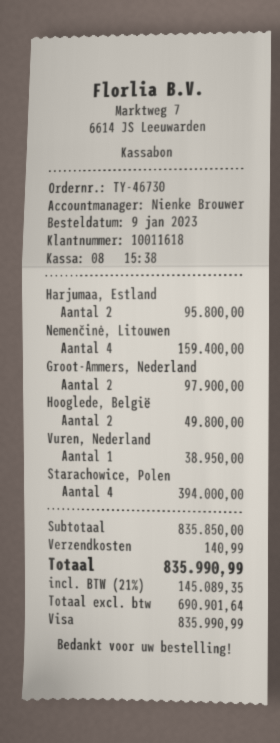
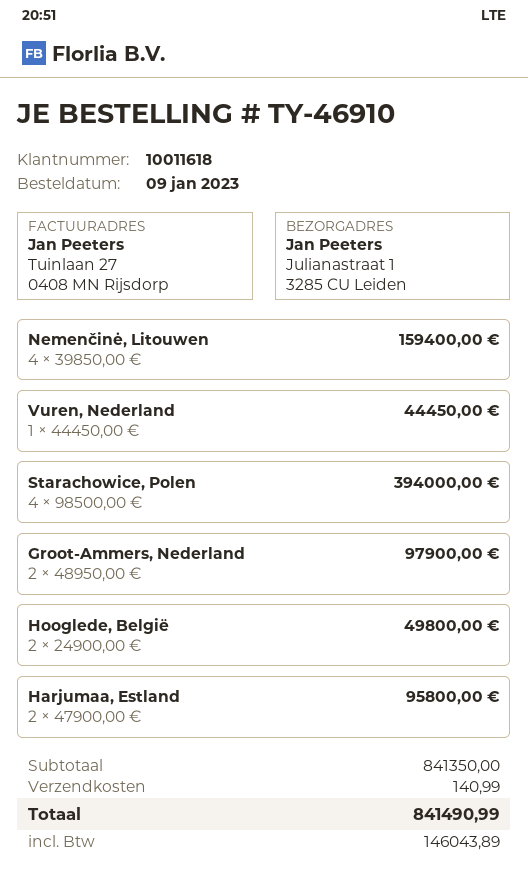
order number: TY-46730 -> TY-46910
Vuren, Nederland: 1 for 38950.00 -> 1 for 44450.00
subtotal: 835850.00 -> 841350.00
tax: 145089.35 -> 146043.89
total: 835990.99 -> 841490.99

